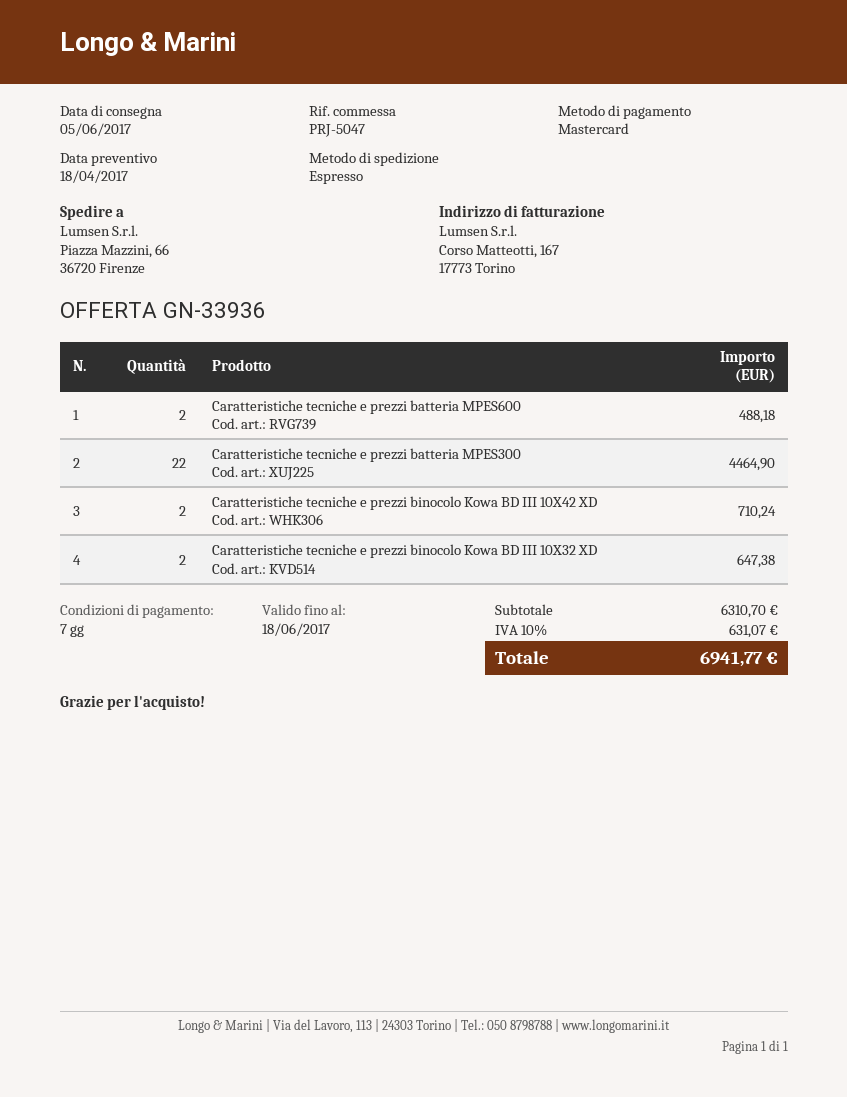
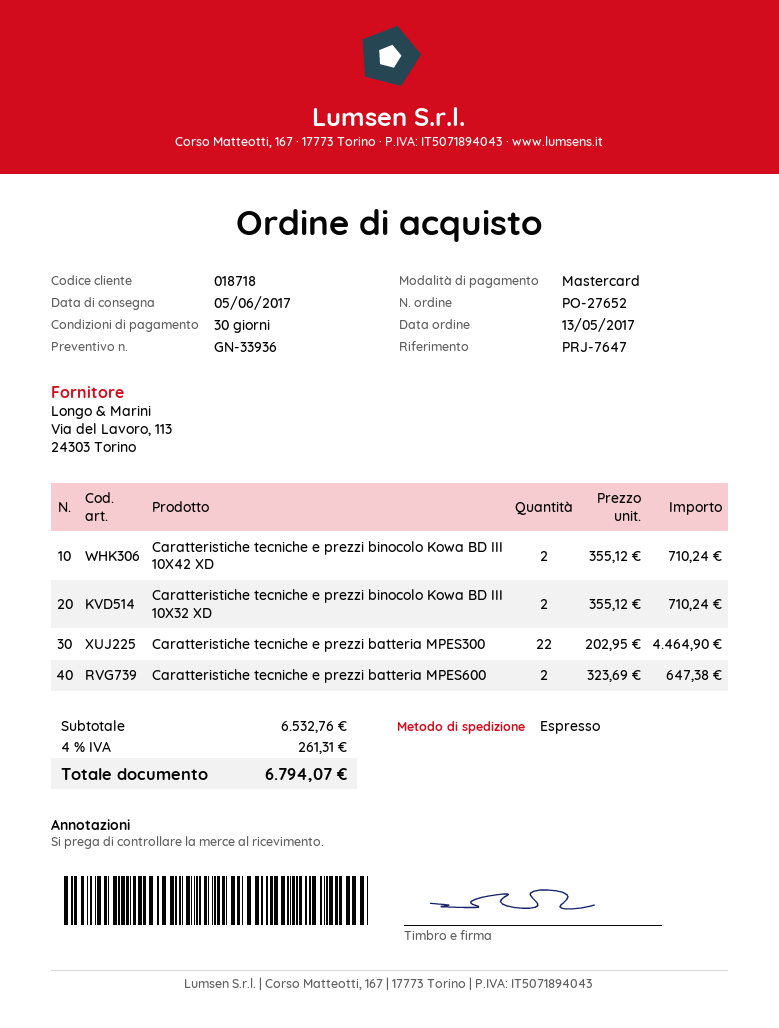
payment terms: 7 days -> 30 days
reference: PRJ-5047 -> PRJ-7647
Caratteristiche tecniche e prezzi batteria MPES600: 2 for 488.18 -> 2 for 647.38
Caratteristiche tecniche e prezzi binocolo Kowa BD III 10X32 XD: 2 for 647.38 -> 2 for 710.24
subtotal: 6310.70 -> 6532.76
tax: 10% = 631.07 -> 4% = 261.31
total: 6941.77 -> 6794.07

